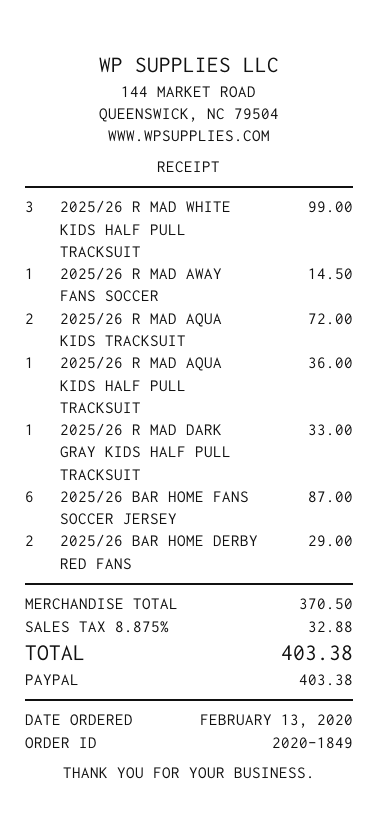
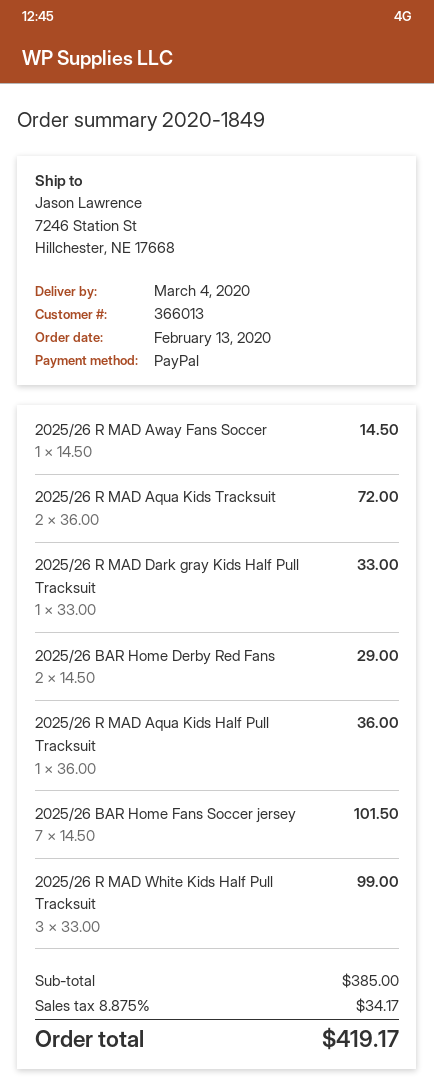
2025/26 BAR HOME FANS SOCCER JERSEY: 6 for 87.00 -> 7 for 101.50
subtotal: 370.50 -> 385.00
tax: 8.875% = 32.88 -> 8.875% = 34.17
total: 403.38 -> 419.17

